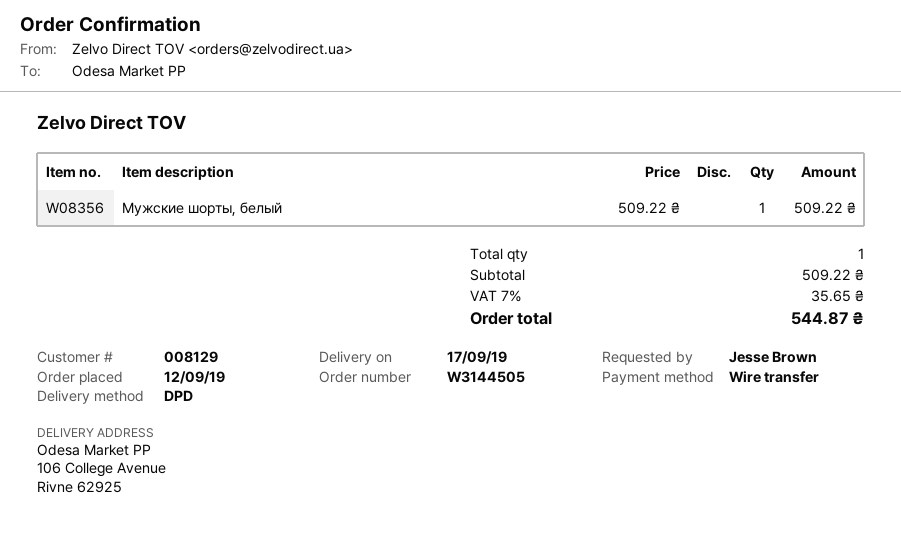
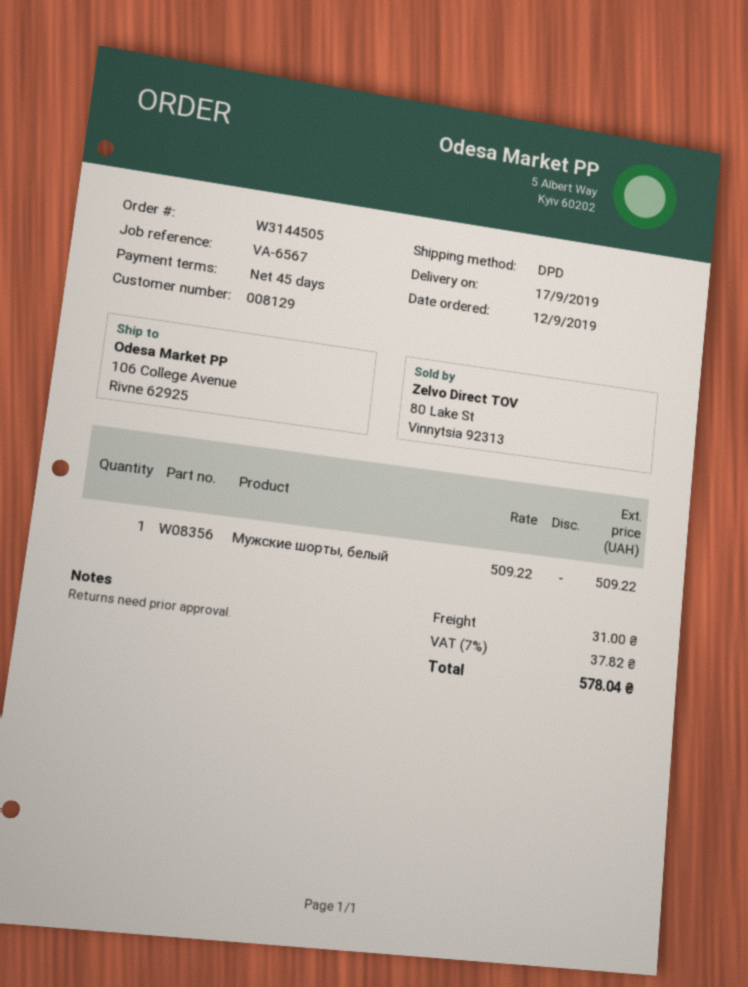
shipping: none -> 31.00
tax: 7% = 35.65 -> 7% = 37.82
total: 544.87 -> 578.04

